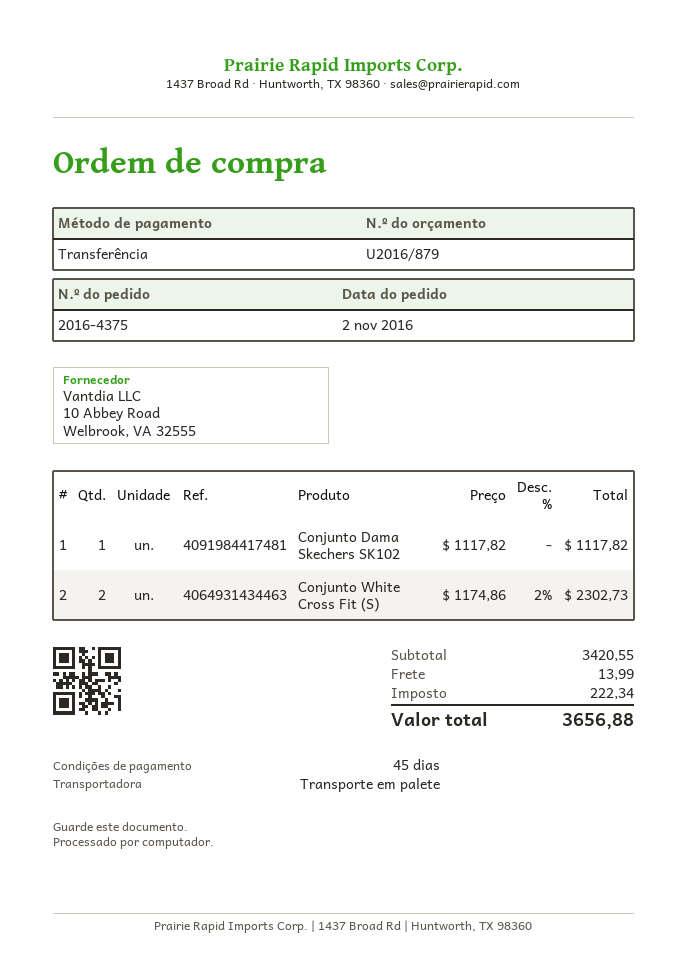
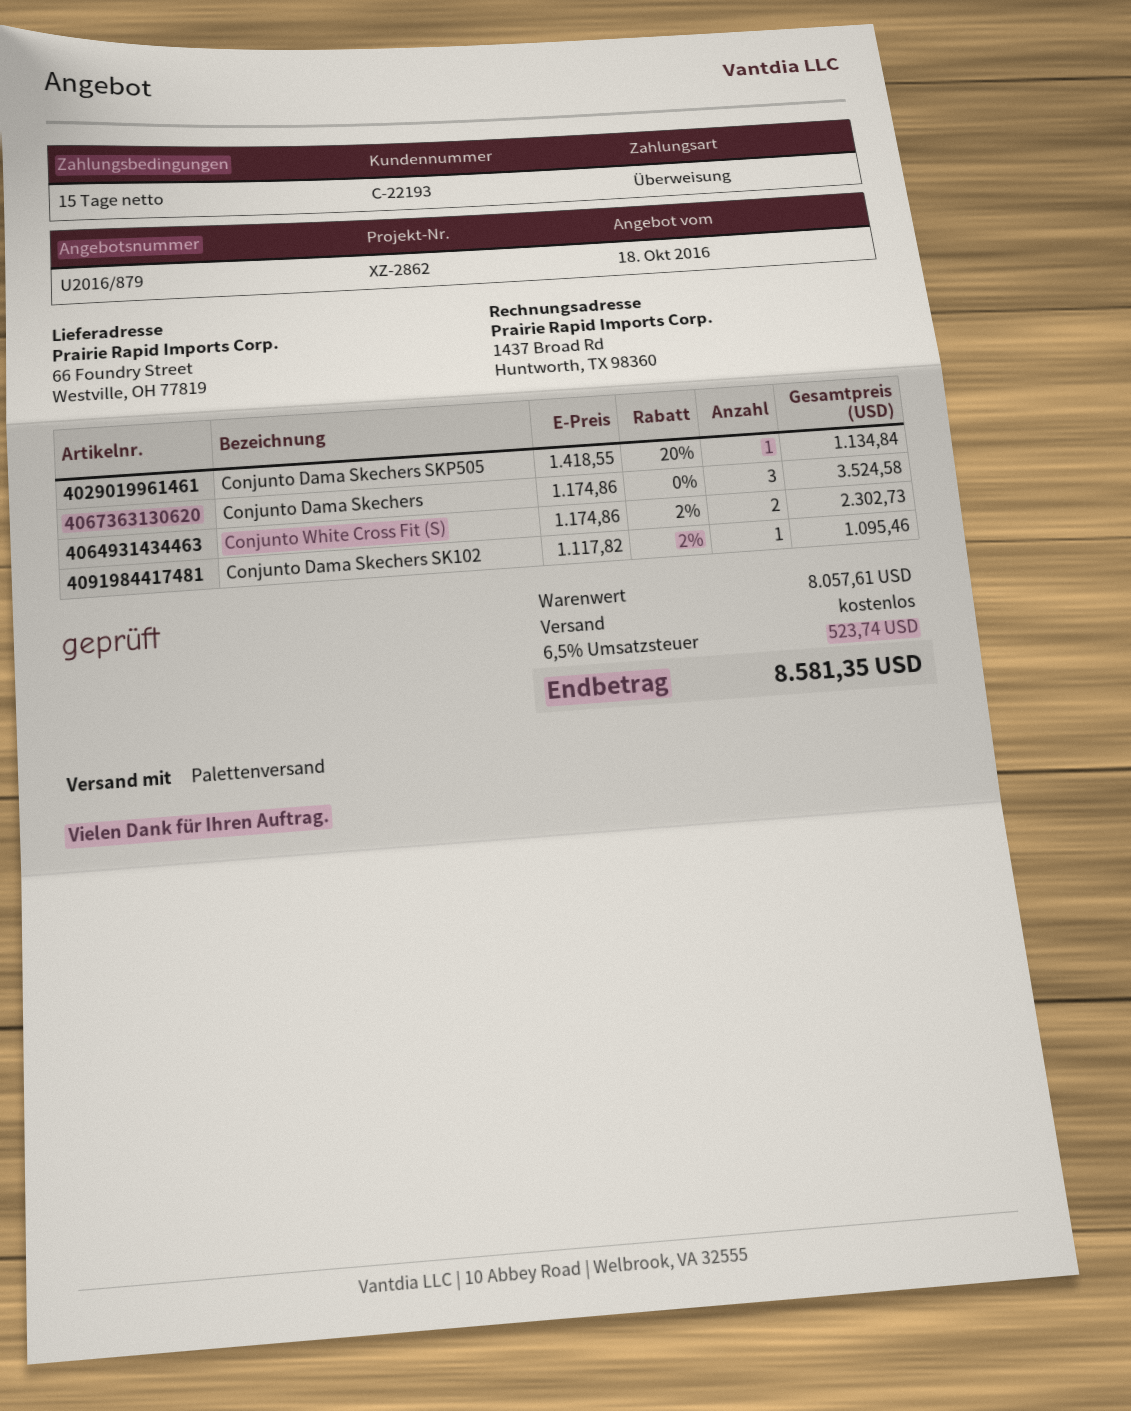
payment terms: 45 days -> 15 days
Conjunto Dama Skechers SK102: 1 x 1117.82 = 1117.82 -> 1 x 1117.82 - 2% = 1095.46
Conjunto Dama Skechers SKP505: none -> 1 x 1418.55 - 20% = 1134.84
Conjunto Dama Skechers: none -> 3 x 1174.86 = 3524.58
subtotal: 3420.55 -> 8057.61
shipping: 13.99 -> 0.00
tax: 222.34 -> 523.74
total: 3656.88 -> 8581.35

